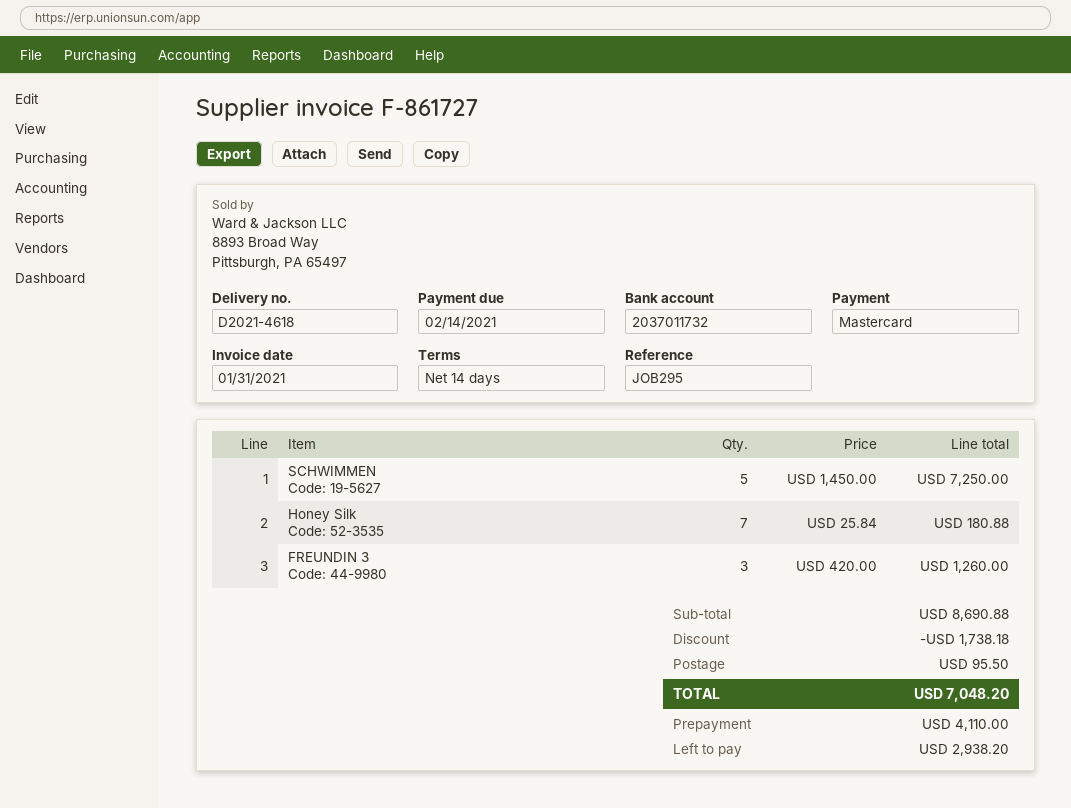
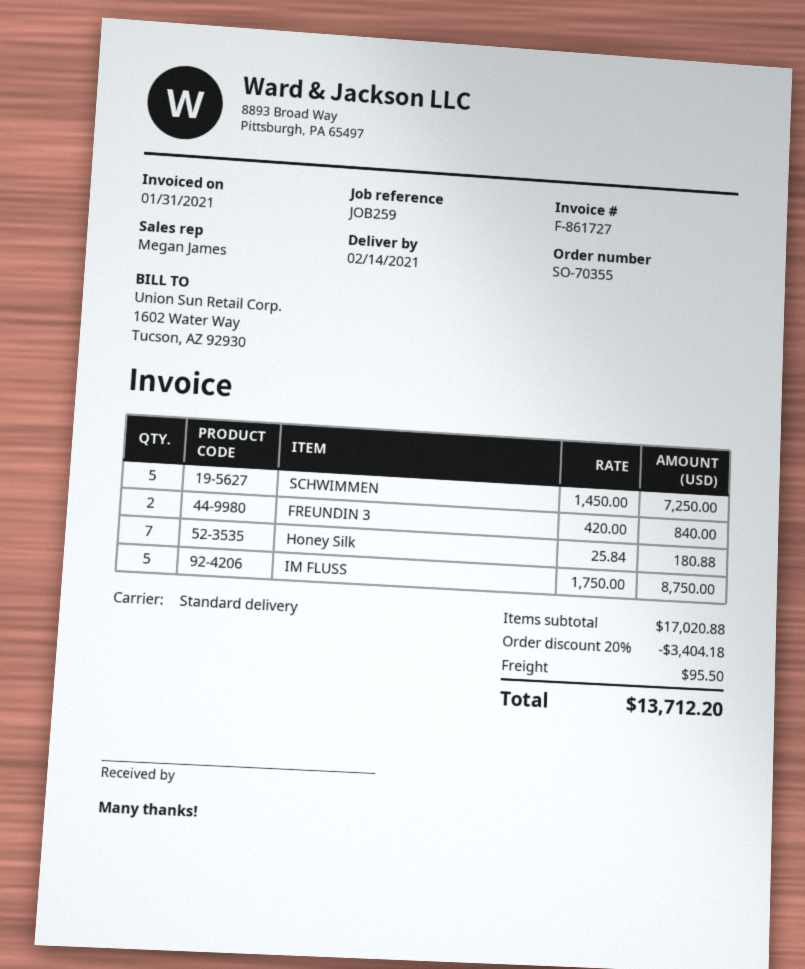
reference: JOB295 -> JOB259
FREUNDIN 3: 3 x 420.00 = 1260.00 -> 2 x 420.00 = 840.00
IM FLUSS: none -> 5 x 1750.00 = 8750.00
subtotal: 8690.88 -> 17020.88
discount: 1738.18 -> 3404.18
total: 7048.20 -> 13712.20

